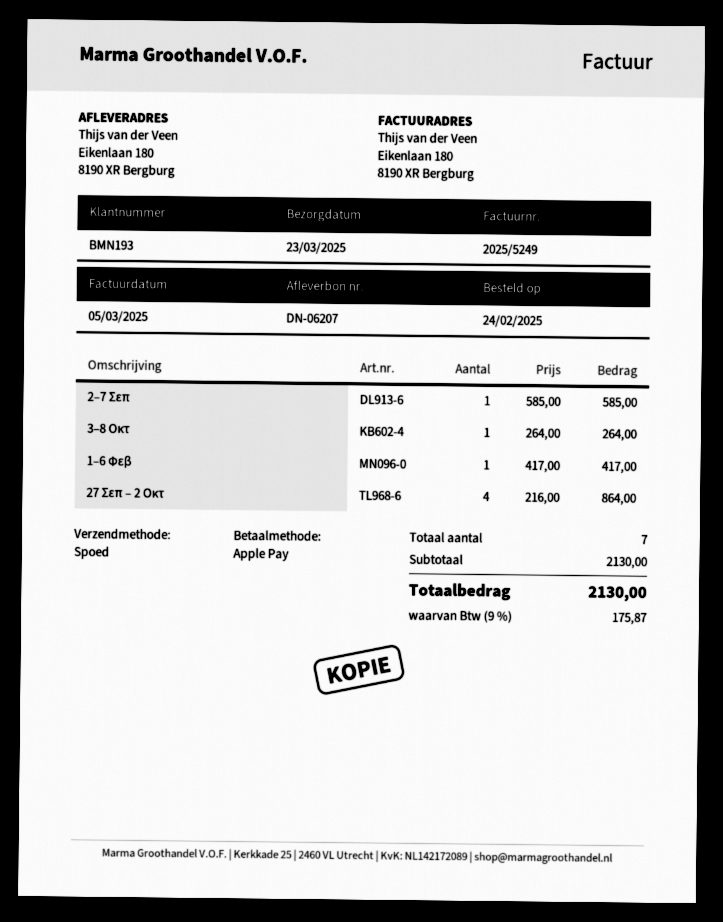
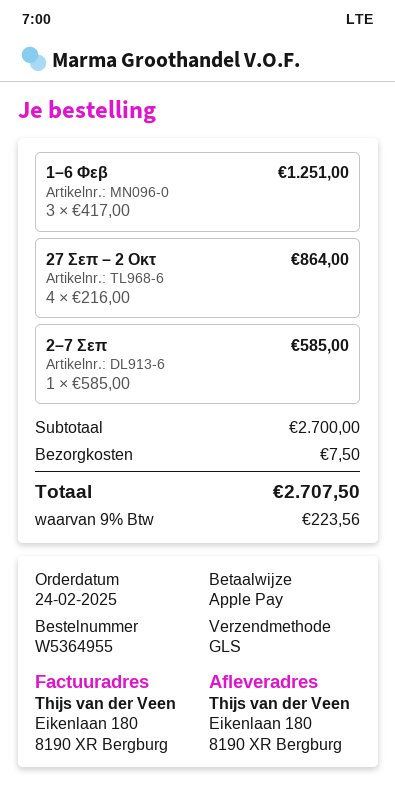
shipping method: express -> GLS
3–8 Οκτ: 1 x 264.00 = 264.00 -> none
1–6 Φεβ: 1 x 417.00 = 417.00 -> 3 x 417.00 = 1251.00
subtotal: 2130.00 -> 2700.00
shipping: none -> 7.50
tax: 9% = 175.87 -> 9% = 223.56
total: 2130.00 -> 2707.50

